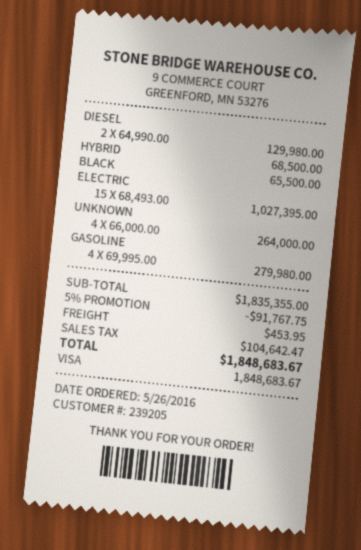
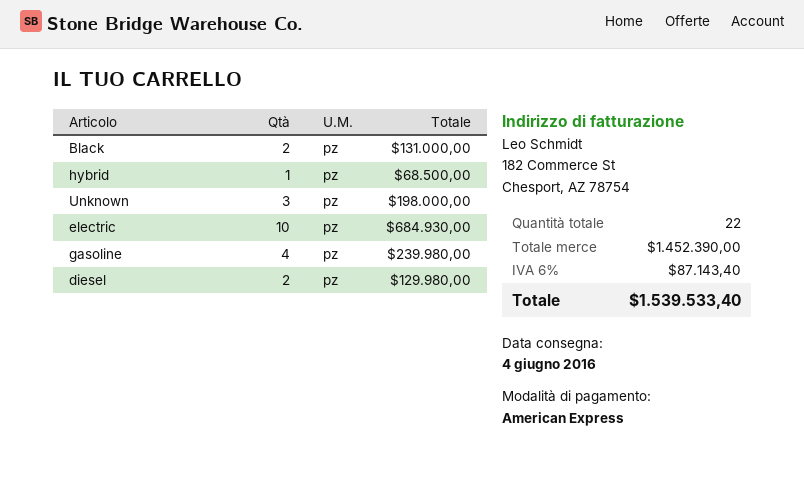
payment method: Visa -> American Express
BLACK: 1 for 65500.00 -> 2 for 131000.00
ELECTRIC: 15 for 1027395.00 -> 10 for 684930.00
UNKNOWN: 4 for 264000.00 -> 3 for 198000.00
GASOLINE: 4 for 279980.00 -> 4 for 239980.00
subtotal: 1835355.00 -> 1452390.00
discount: 5% = 91767.75 -> none
shipping: 453.95 -> none
tax: 104642.47 -> 87143.40
total: 1848683.67 -> 1539533.40

